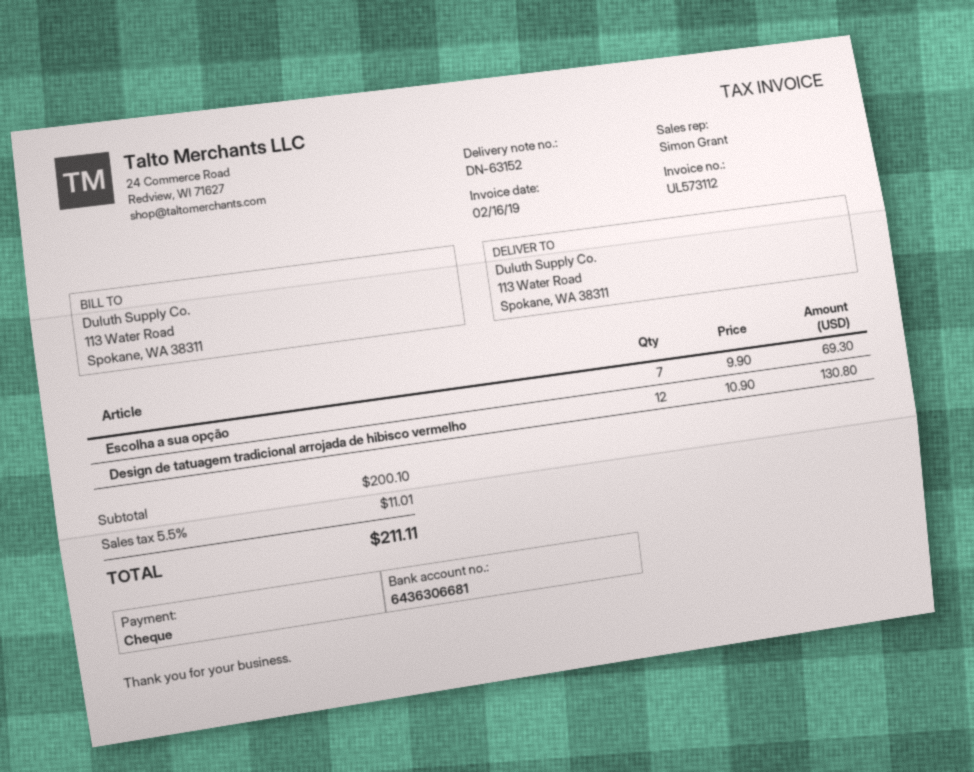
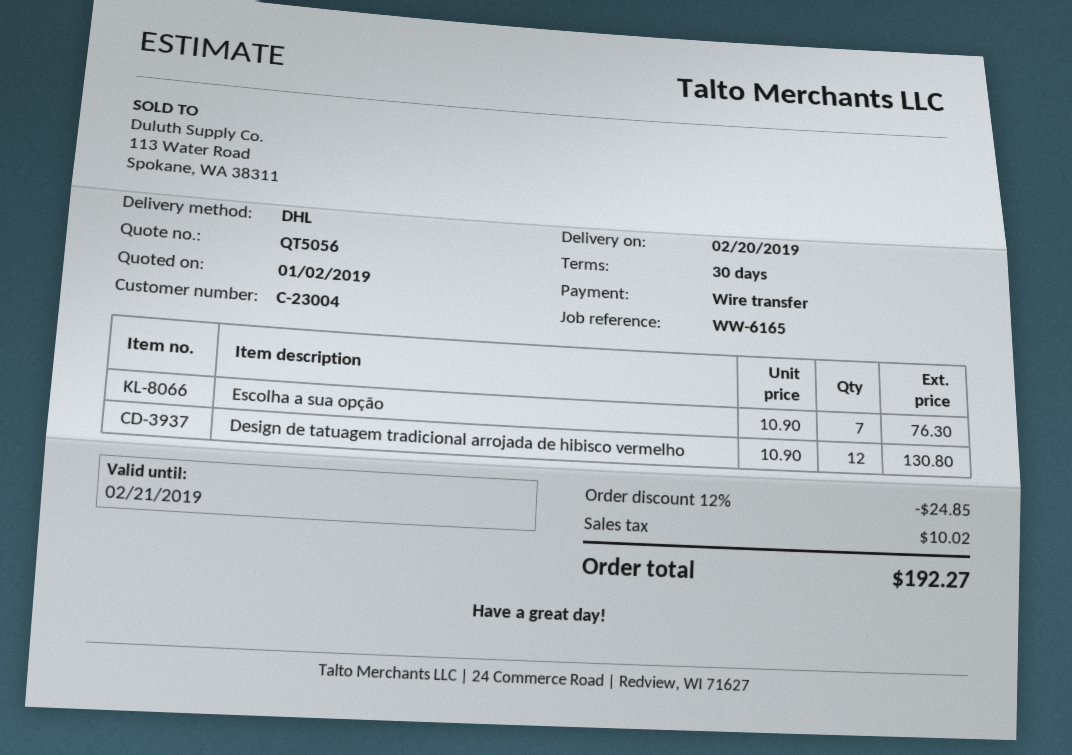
payment method: cheque -> bank transfer
Escolha a sua opção: 7 x 9.90 = 69.30 -> 7 x 10.90 = 76.30
discount: none -> 12% = 24.85
tax: 11.01 -> 10.02
total: 211.11 -> 192.27

